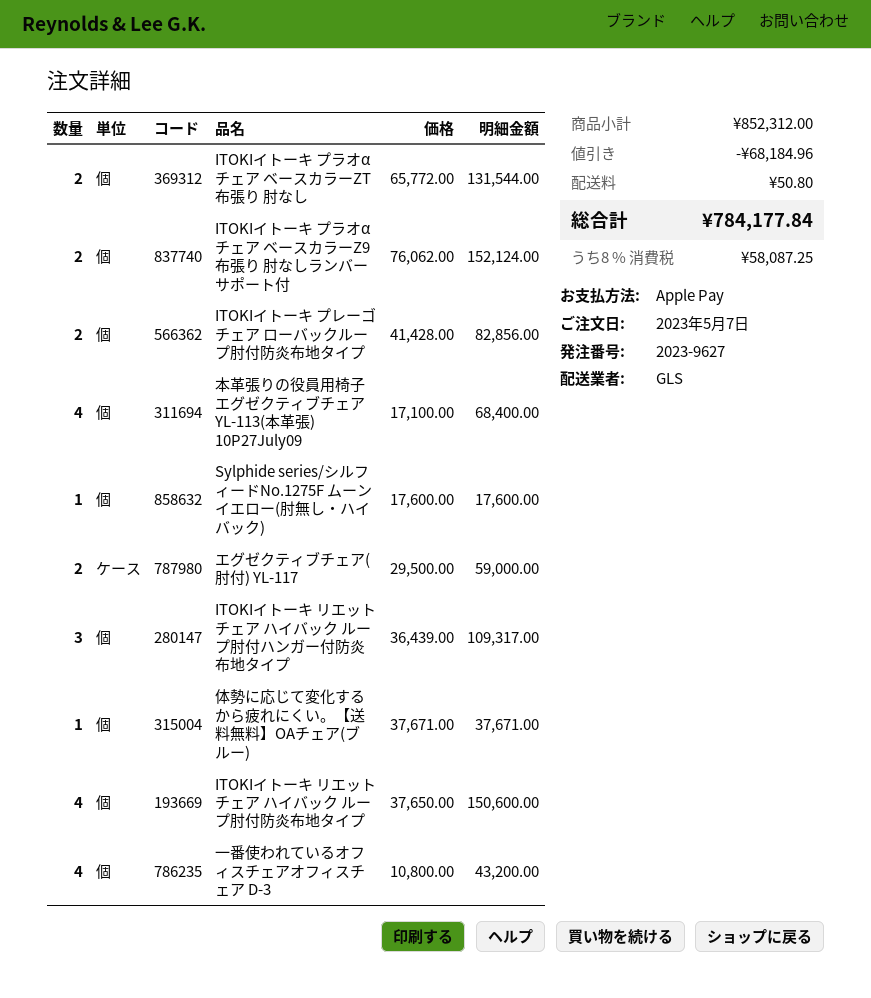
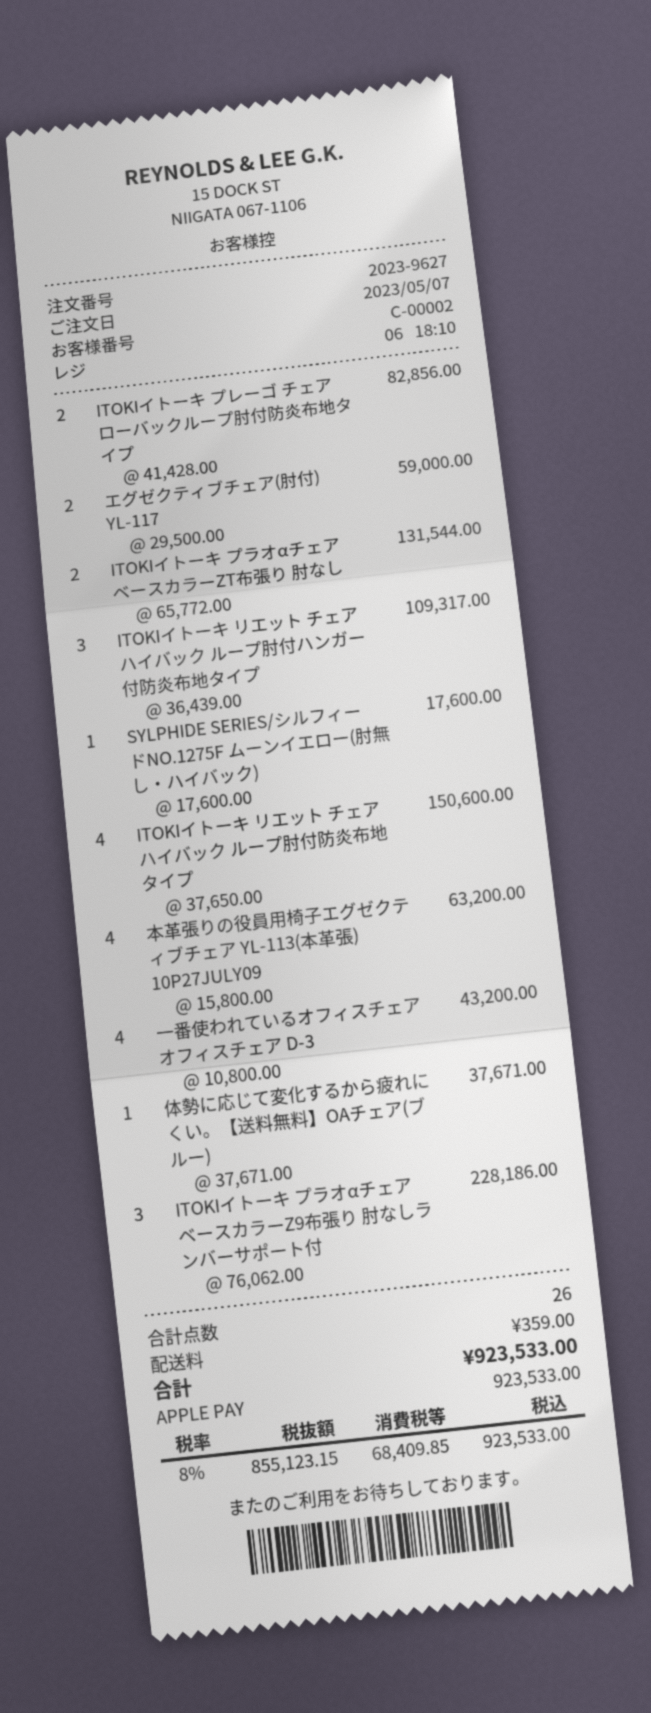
ITOKIイトーキ プラオαチェア ベースカラーZ9布張り 肘なしランバーサポート付: 2 x 76062.00 = 152124.00 -> 3 x 76062.00 = 228186.00
本革張りの役員用椅子エグゼクティブチェア YL-113(本革張) 10P27July09: 4 x 17100.00 = 68400.00 -> 4 x 15800.00 = 63200.00
discount: 68184.96 -> none
shipping: 50.80 -> 359.00
tax: 8% = 58087.25 -> 8% = 68409.85
total: 784177.84 -> 923533.00

